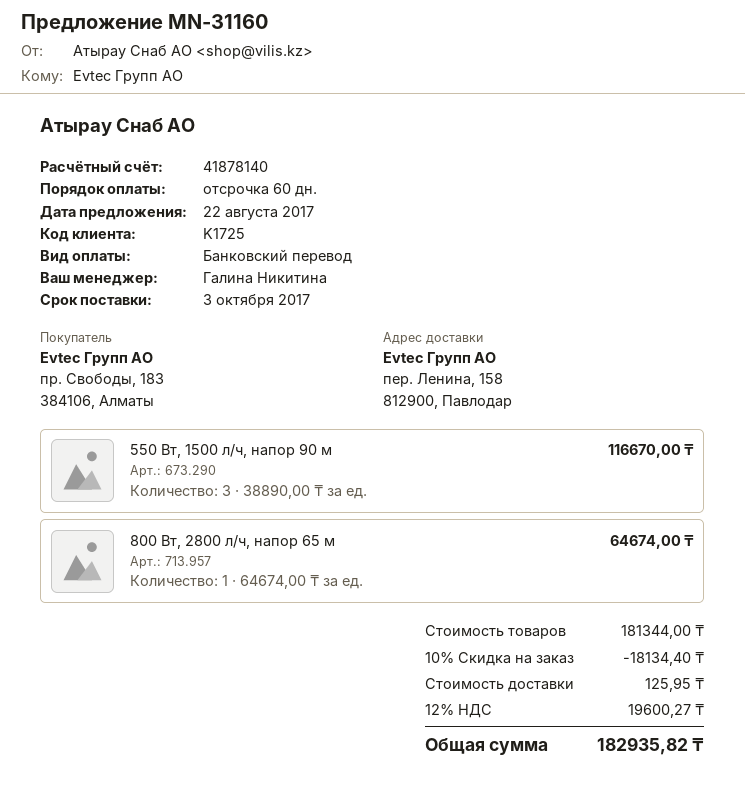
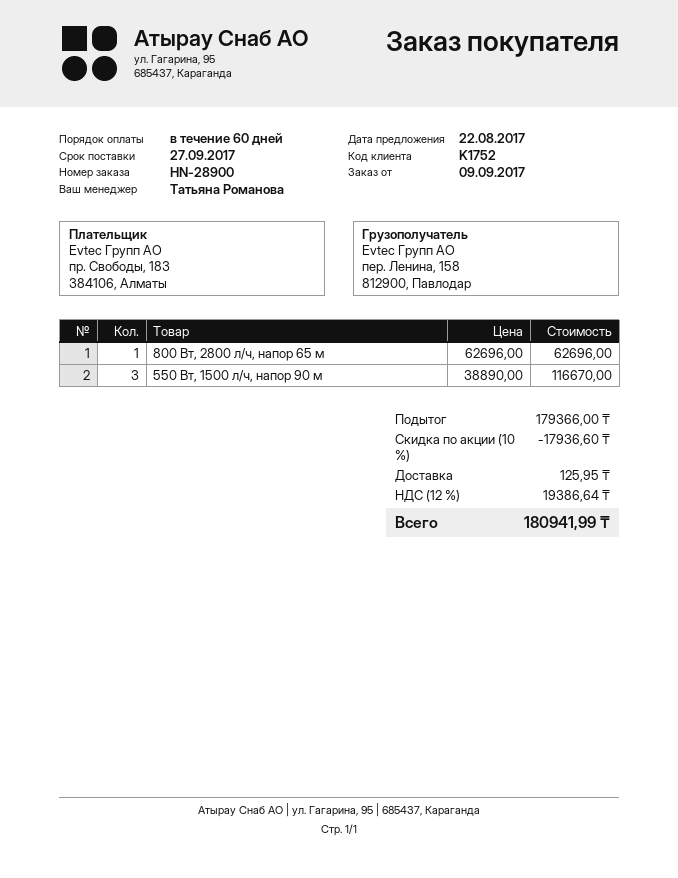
delivery date: 2017-10-03 -> 2017-09-27
customer number: K1725 -> K1752
sales rep: Галина Никитина -> Татьяна Романова
800 Вт, 2800 л/ч, напор 65 м: 1 x 64674.00 = 64674.00 -> 1 x 62696.00 = 62696.00
subtotal: 181344.00 -> 179366.00
discount: 10% = 18134.40 -> 10% = 17936.60
tax: 12% = 19600.27 -> 12% = 19386.64
total: 182935.82 -> 180941.99

